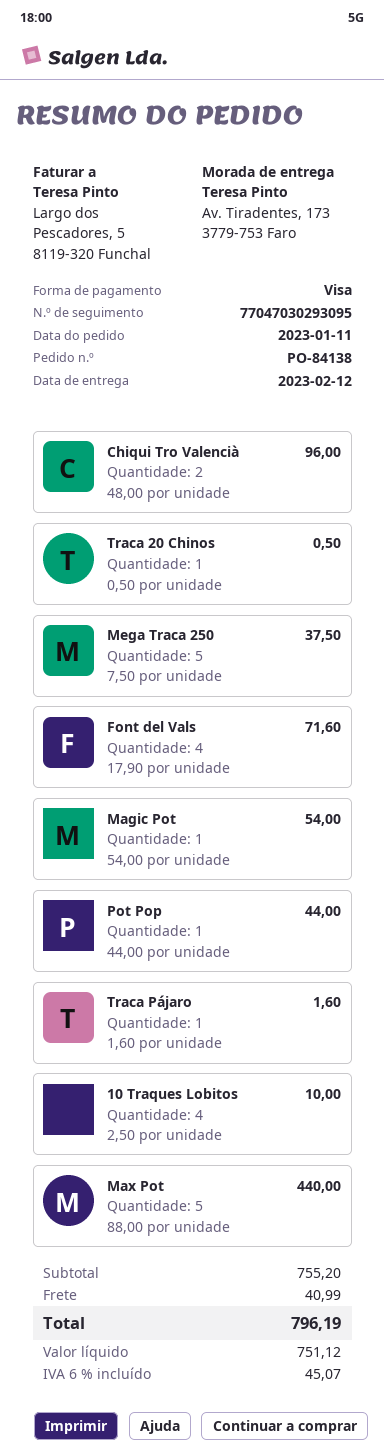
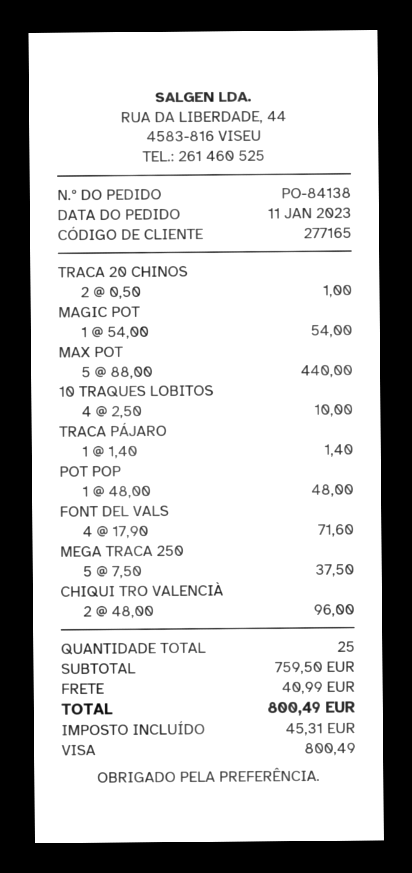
Traca 20 Chinos: 1 x 0.50 = 0.50 -> 2 x 0.50 = 1.00
Pot Pop: 1 x 44.00 = 44.00 -> 1 x 48.00 = 48.00
Traca Pájaro: 1 x 1.60 = 1.60 -> 1 x 1.40 = 1.40
subtotal: 755.20 -> 759.50
tax: 45.07 -> 45.31
total: 796.19 -> 800.49

